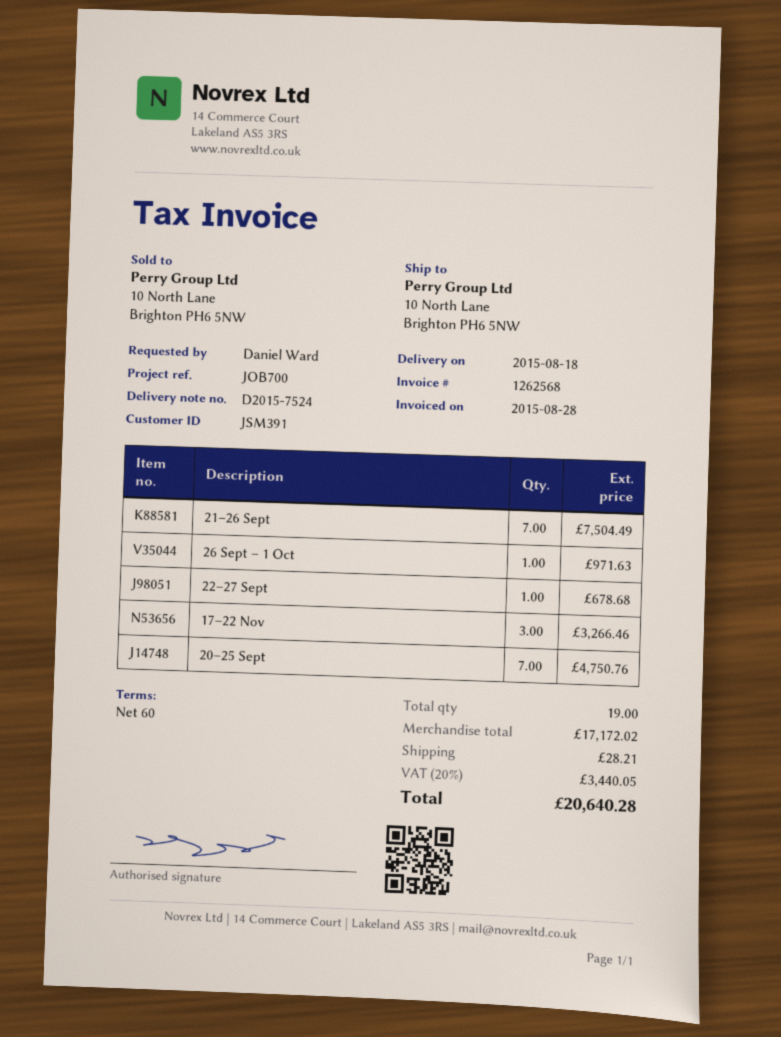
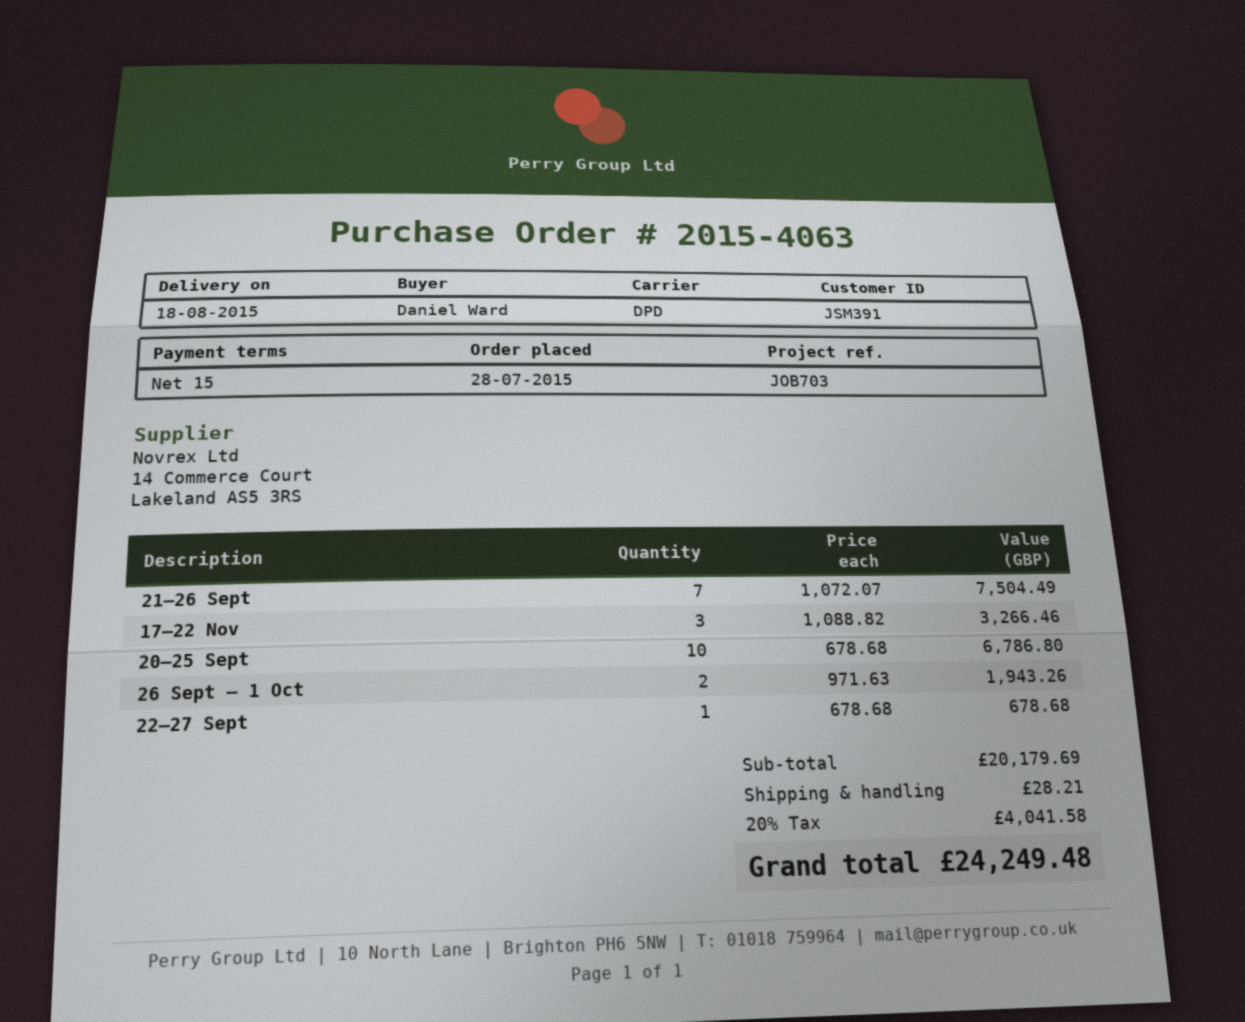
payment terms: 60 days -> 15 days
reference: JOB700 -> JOB703
26 Sept – 1 Oct: 1 for 971.63 -> 2 for 1943.26
20–25 Sept: 7 for 4750.76 -> 10 for 6786.80
subtotal: 17172.02 -> 20179.69
tax: 20% = 3440.05 -> 20% = 4041.58
total: 20640.28 -> 24249.48

